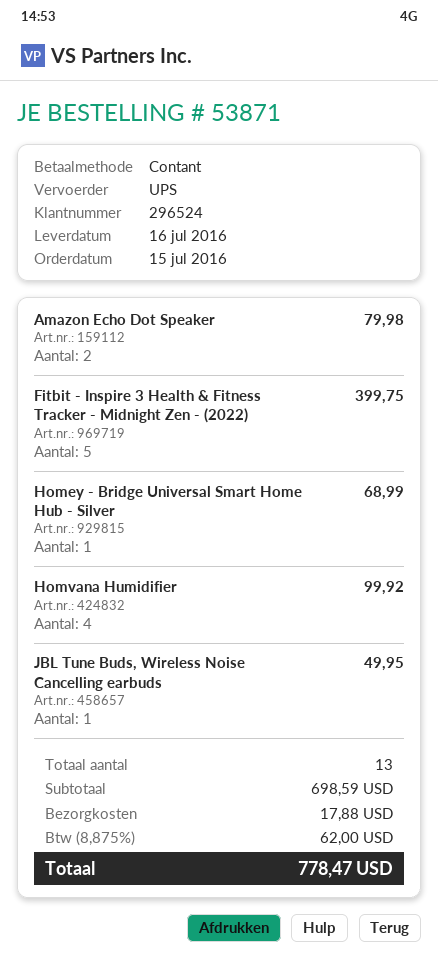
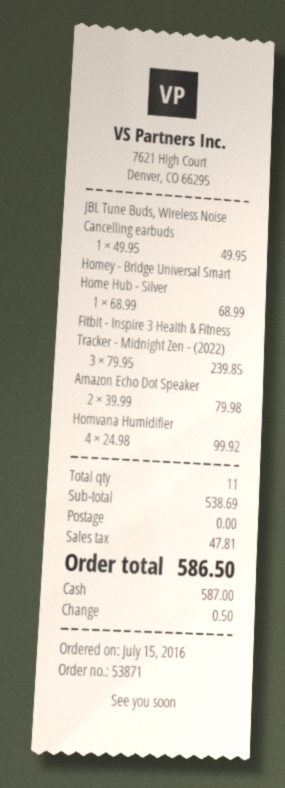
Fitbit - Inspire 3 Health & Fitness Tracker - Midnight Zen - (2022): 5 for 399.75 -> 3 for 239.85
total quantity: 13 -> 11
subtotal: 698.59 -> 538.69
shipping: 17.88 -> 0.00
tax: 62.00 -> 47.81
total: 778.47 -> 586.50

